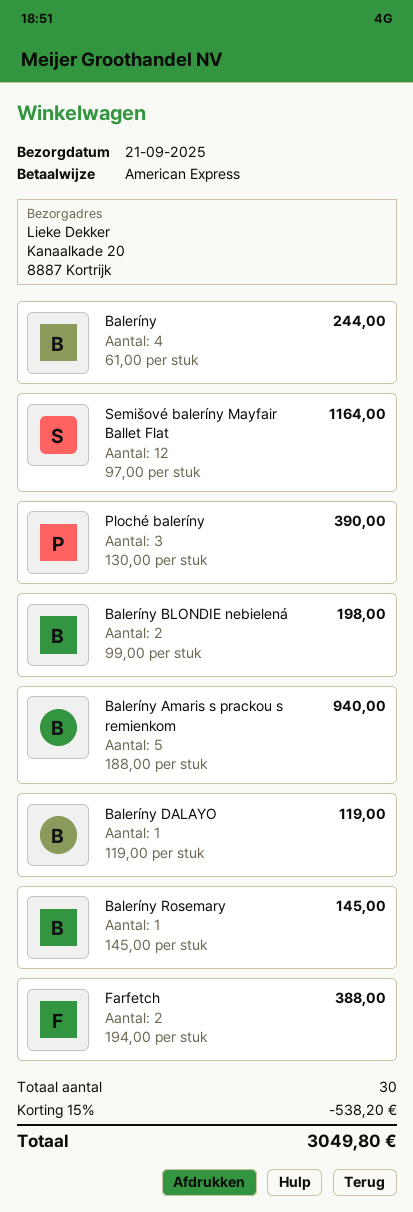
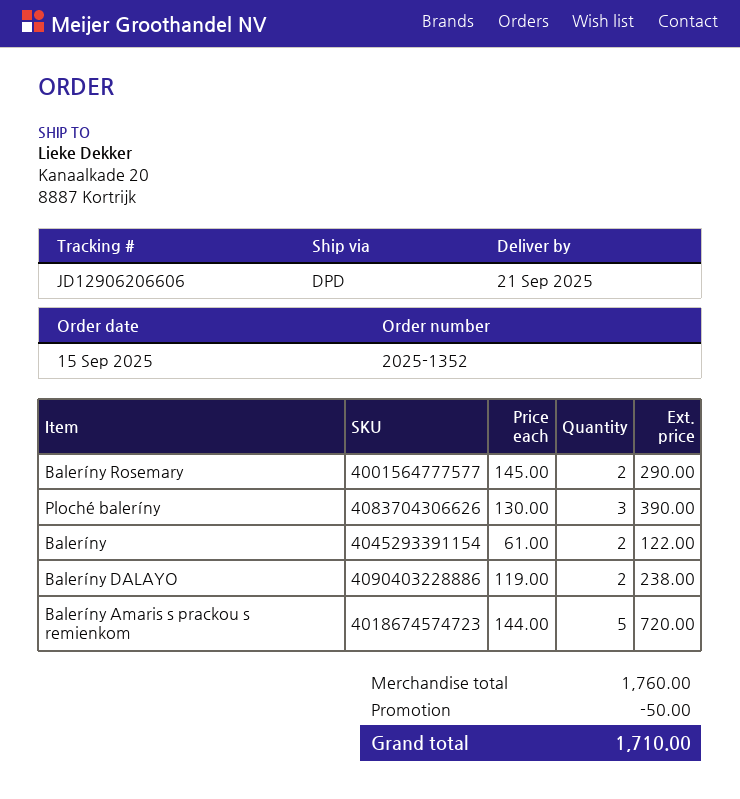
Baleríny: 4 x 61.00 = 244.00 -> 2 x 61.00 = 122.00
Semišové baleríny Mayfair Ballet Flat: 12 x 97.00 = 1164.00 -> none
Baleríny BLONDIE nebielená: 2 x 99.00 = 198.00 -> none
Baleríny Amaris s prackou s remienkom: 5 x 188.00 = 940.00 -> 5 x 144.00 = 720.00
Baleríny DALAYO: 1 x 119.00 = 119.00 -> 2 x 119.00 = 238.00
Baleríny Rosemary: 1 x 145.00 = 145.00 -> 2 x 145.00 = 290.00
Farfetch: 2 x 194.00 = 388.00 -> none
discount: 538.20 -> 50.00
total: 3049.80 -> 1710.00

